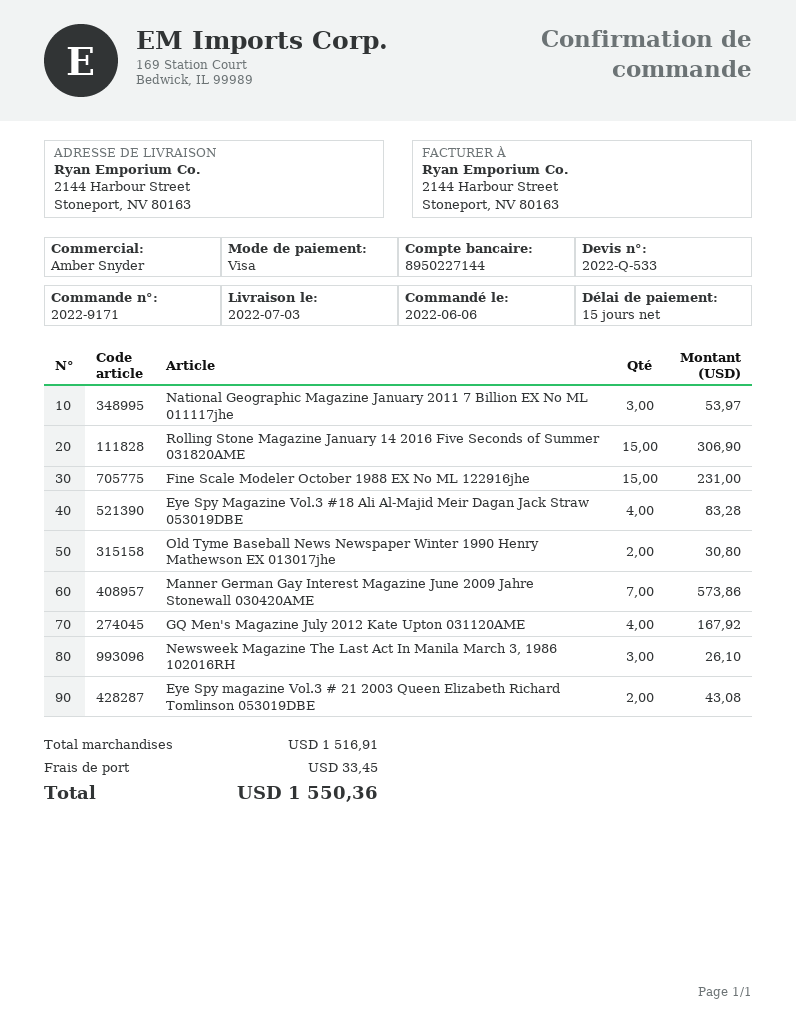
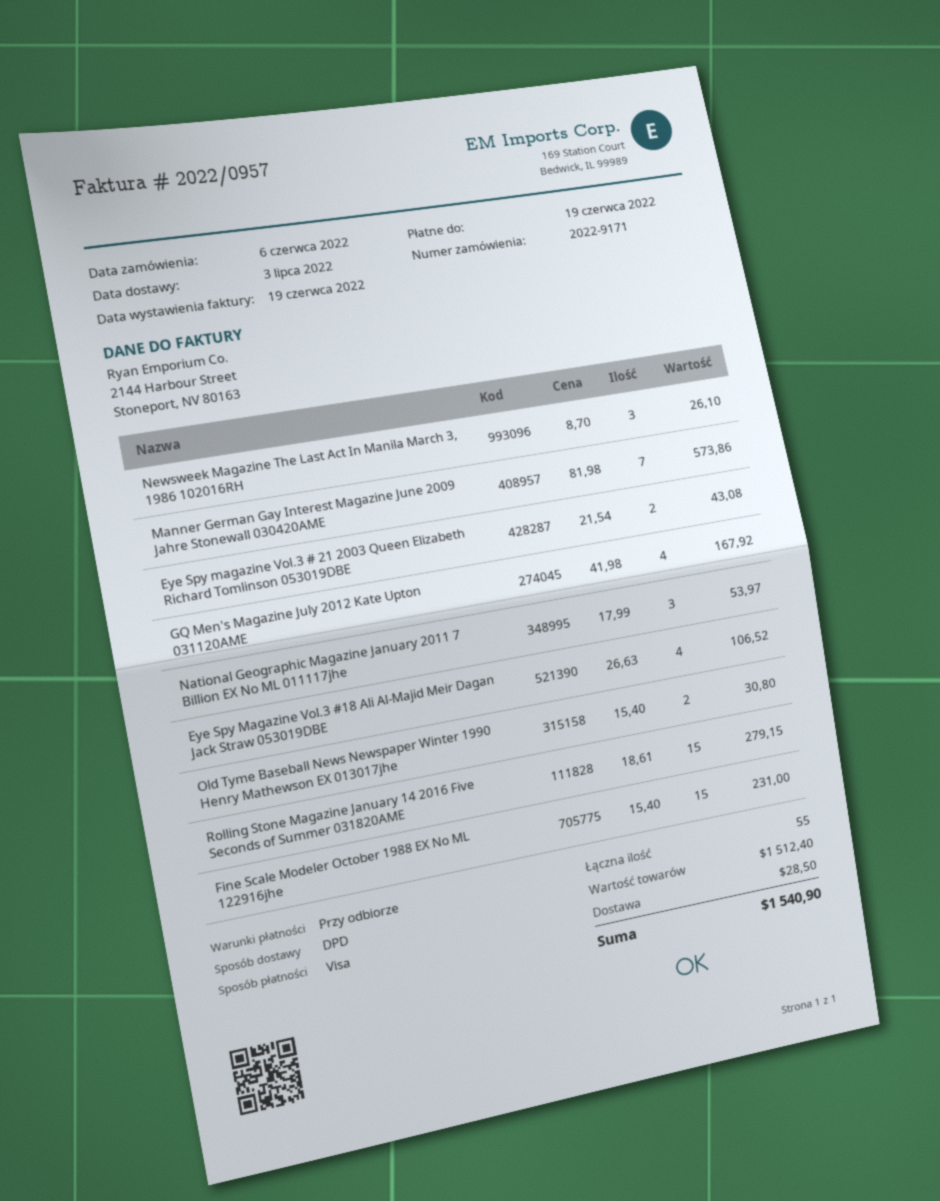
payment terms: 15 days -> on receipt
Rolling Stone Magazine January 14 2016 Five Seconds of Summer 031820AME: 15 for 306.90 -> 15 for 279.15
Eye Spy Magazine Vol.3 #18 Ali Al-Majid Meir Dagan Jack Straw 053019DBE: 4 for 83.28 -> 4 for 106.52
subtotal: 1516.91 -> 1512.40
shipping: 33.45 -> 28.50
total: 1550.36 -> 1540.90

